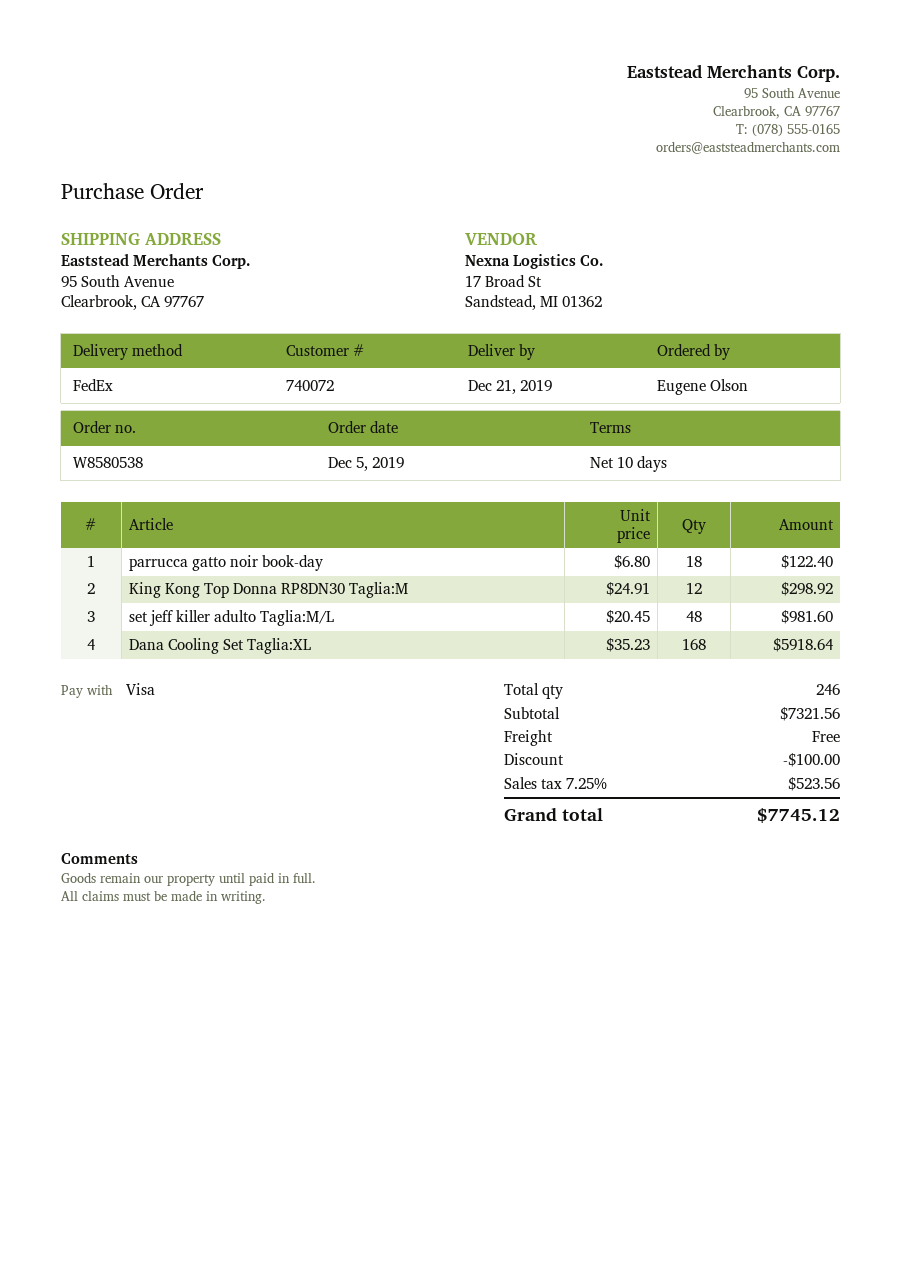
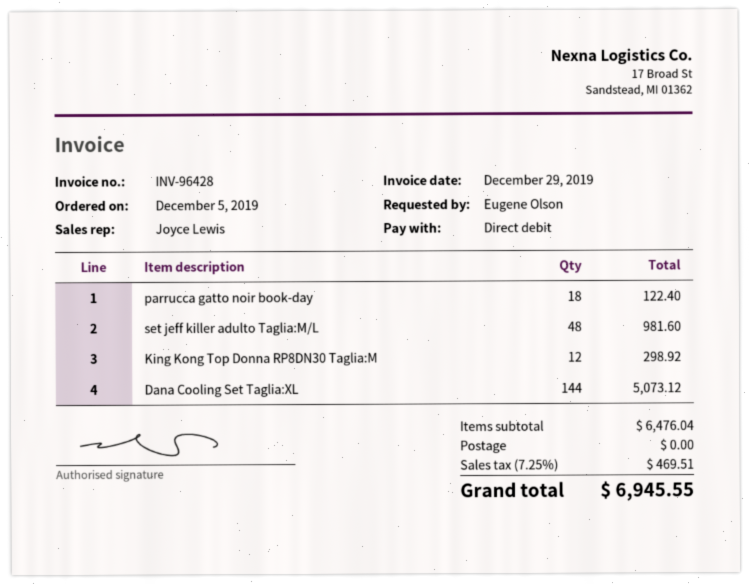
payment method: Visa -> direct debit
Dana Cooling Set Taglia:XL: 168 for 5918.64 -> 144 for 5073.12
subtotal: 7321.56 -> 6476.04
discount: 100.00 -> none
tax: 7.25% = 523.56 -> 7.25% = 469.51
total: 7745.12 -> 6945.55

